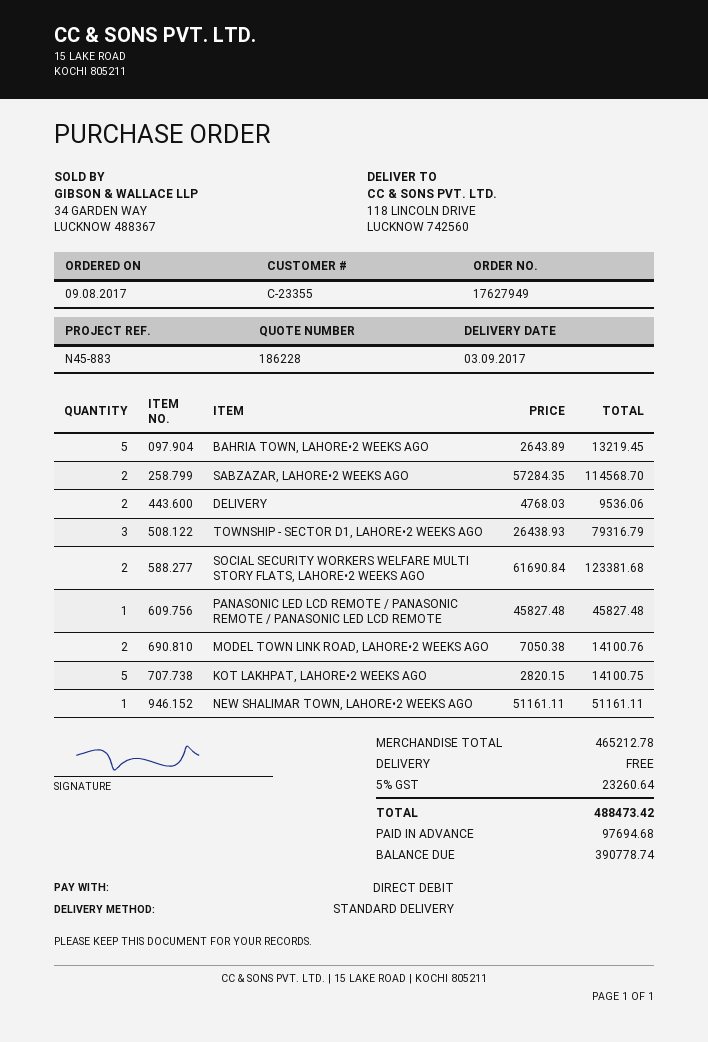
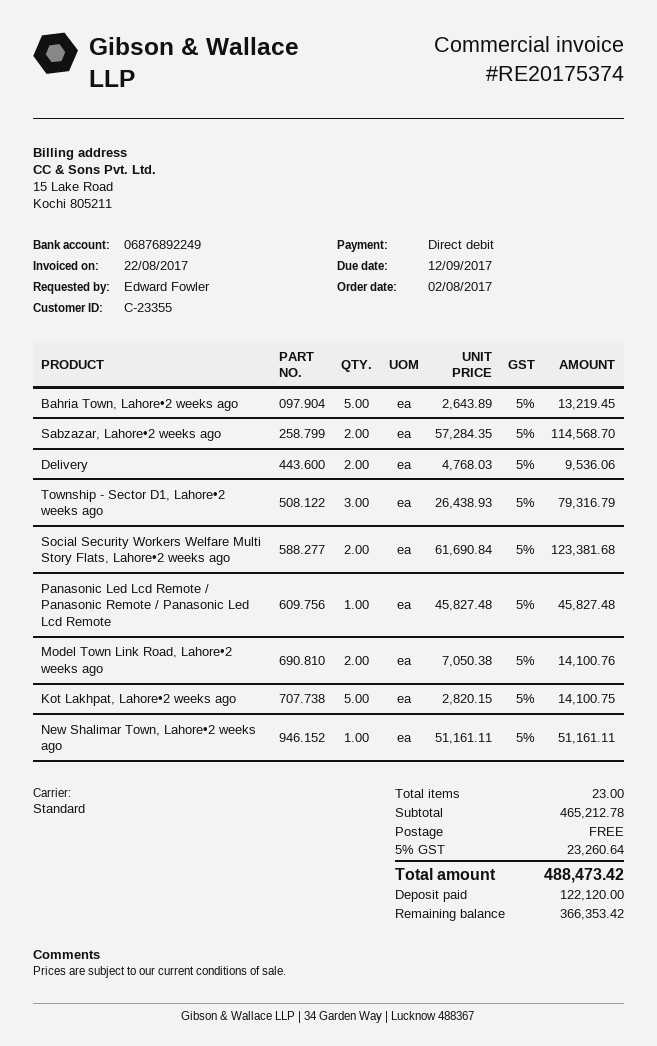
order date: 2017-08-09 -> 2017-08-02
deposit: 97694.68 -> 122120.00
balance: 390778.74 -> 366353.42

